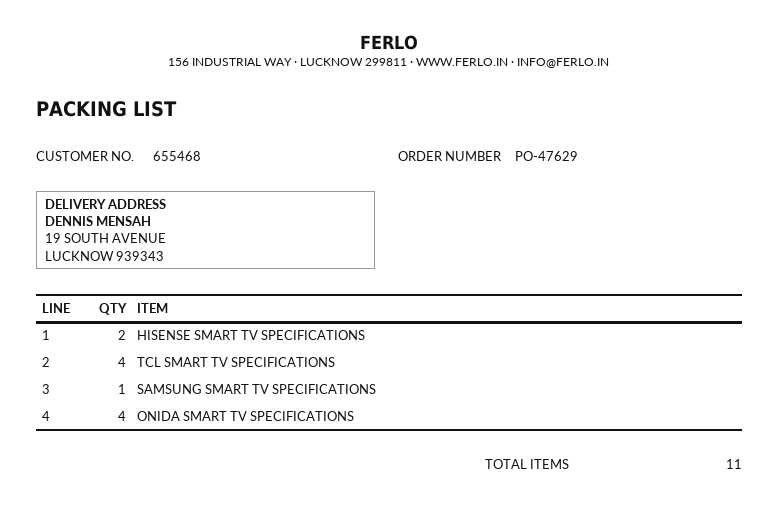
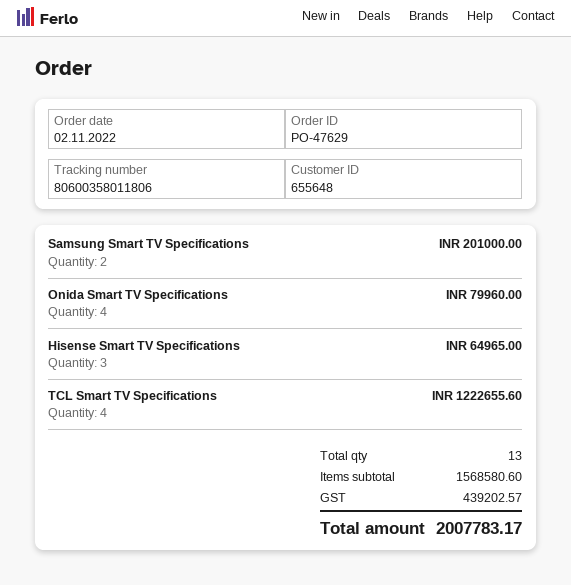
customer number: 655468 -> 655648
HISENSE SMART TV SPECIFICATIONS: 2 -> 3
SAMSUNG SMART TV SPECIFICATIONS: 1 -> 2
total quantity: 11 -> 13

